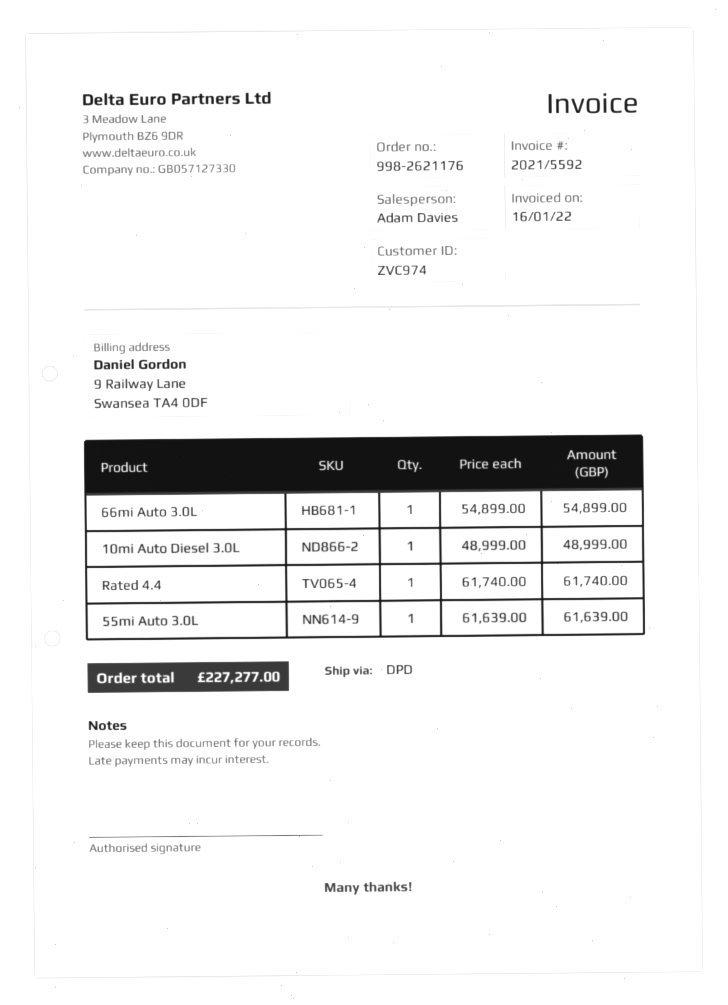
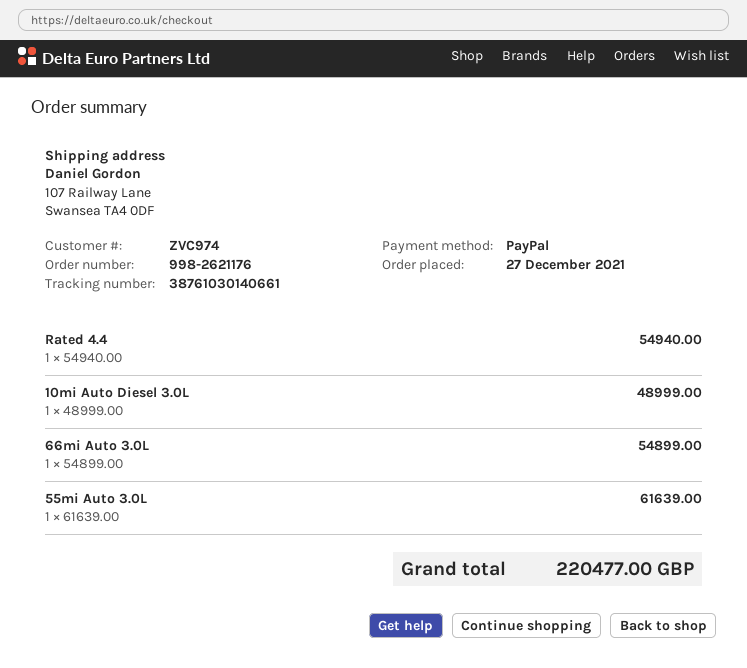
Rated 4.4: 1 x 61740.00 = 61740.00 -> 1 x 54940.00 = 54940.00
total: 227277.00 -> 220477.00

